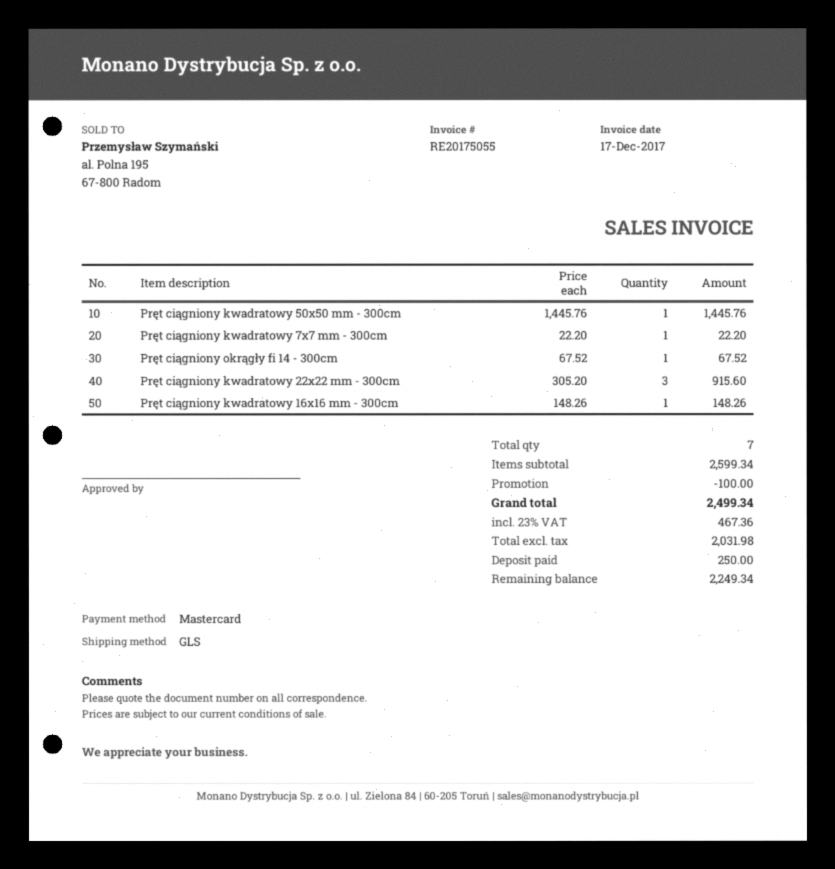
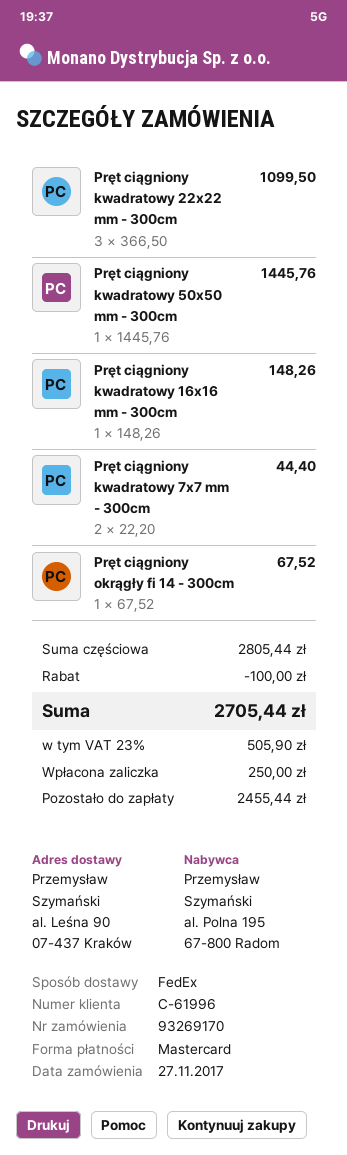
shipping method: GLS -> FedEx
Pręt ciągniony kwadratowy 7x7 mm - 300cm: 1 x 22.20 = 22.20 -> 2 x 22.20 = 44.40
Pręt ciągniony kwadratowy 22x22 mm - 300cm: 3 x 305.20 = 915.60 -> 3 x 366.50 = 1099.50
subtotal: 2599.34 -> 2805.44
tax: 23% = 467.36 -> 23% = 505.90
total: 2499.34 -> 2705.44
balance: 2249.34 -> 2455.44

